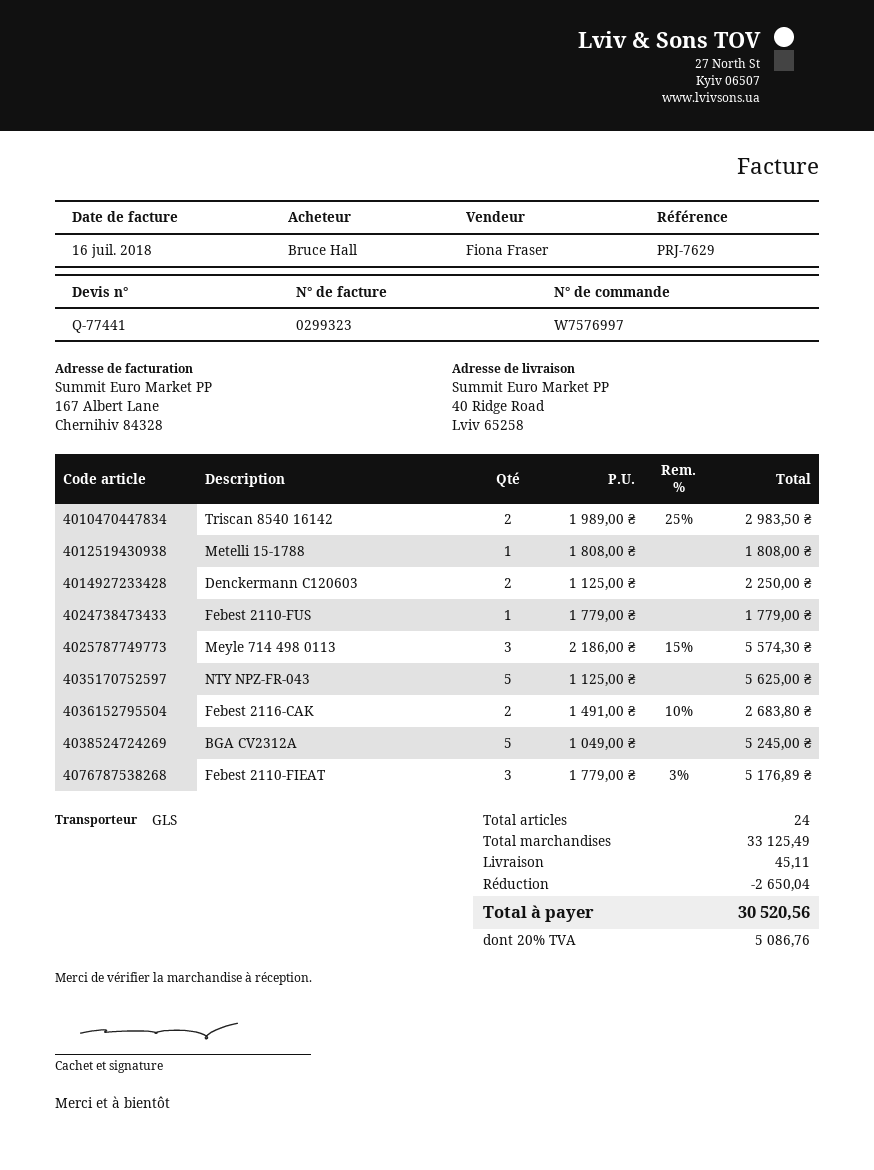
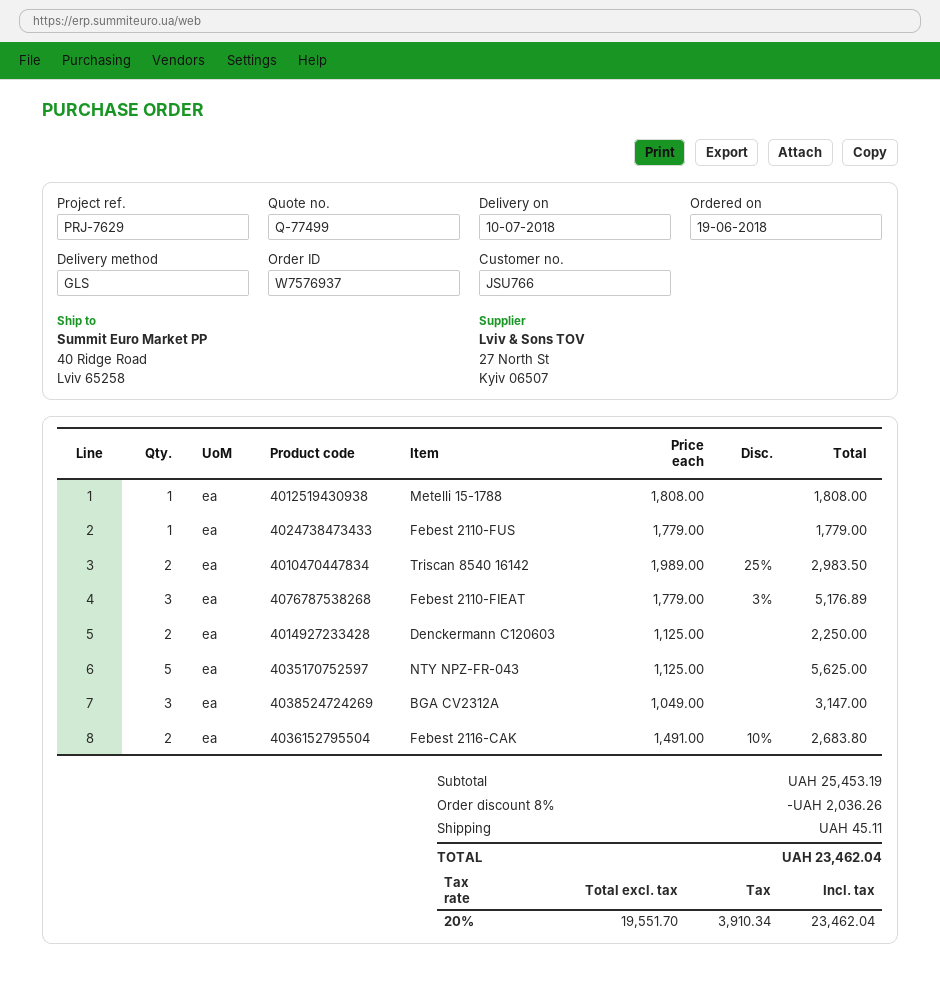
quote number: Q-77441 -> Q-77499
order number: W7576997 -> W7576937
Meyle 714 498 0113: 3 x 2186.00 - 15% = 5574.30 -> none
BGA CV2312A: 5 x 1049.00 = 5245.00 -> 3 x 1049.00 = 3147.00
subtotal: 33125.49 -> 25453.19
discount: 2650.04 -> 2036.26
tax: 20% = 5086.76 -> 20% = 3910.34
total: 30520.56 -> 23462.04

